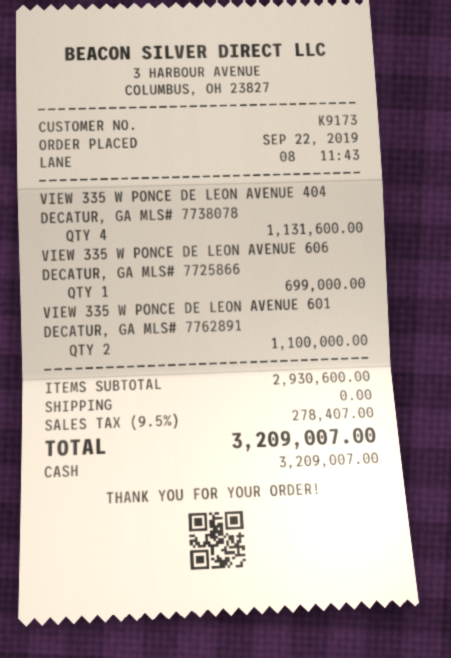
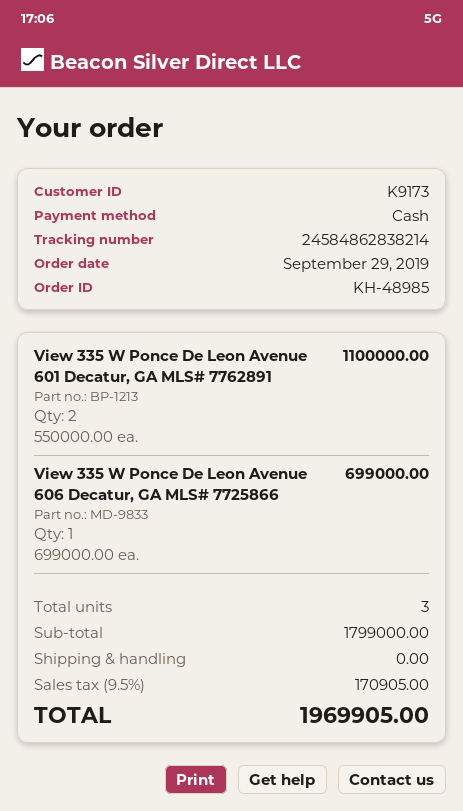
order date: 2019-09-22 -> 2019-09-29
VIEW 335 W PONCE DE LEON AVENUE 404 DECATUR, GA MLS# 7738078: 4 for 1131600.00 -> none
subtotal: 2930600.00 -> 1799000.00
tax: 9.5% = 278407.00 -> 9.5% = 170905.00
total: 3209007.00 -> 1969905.00

